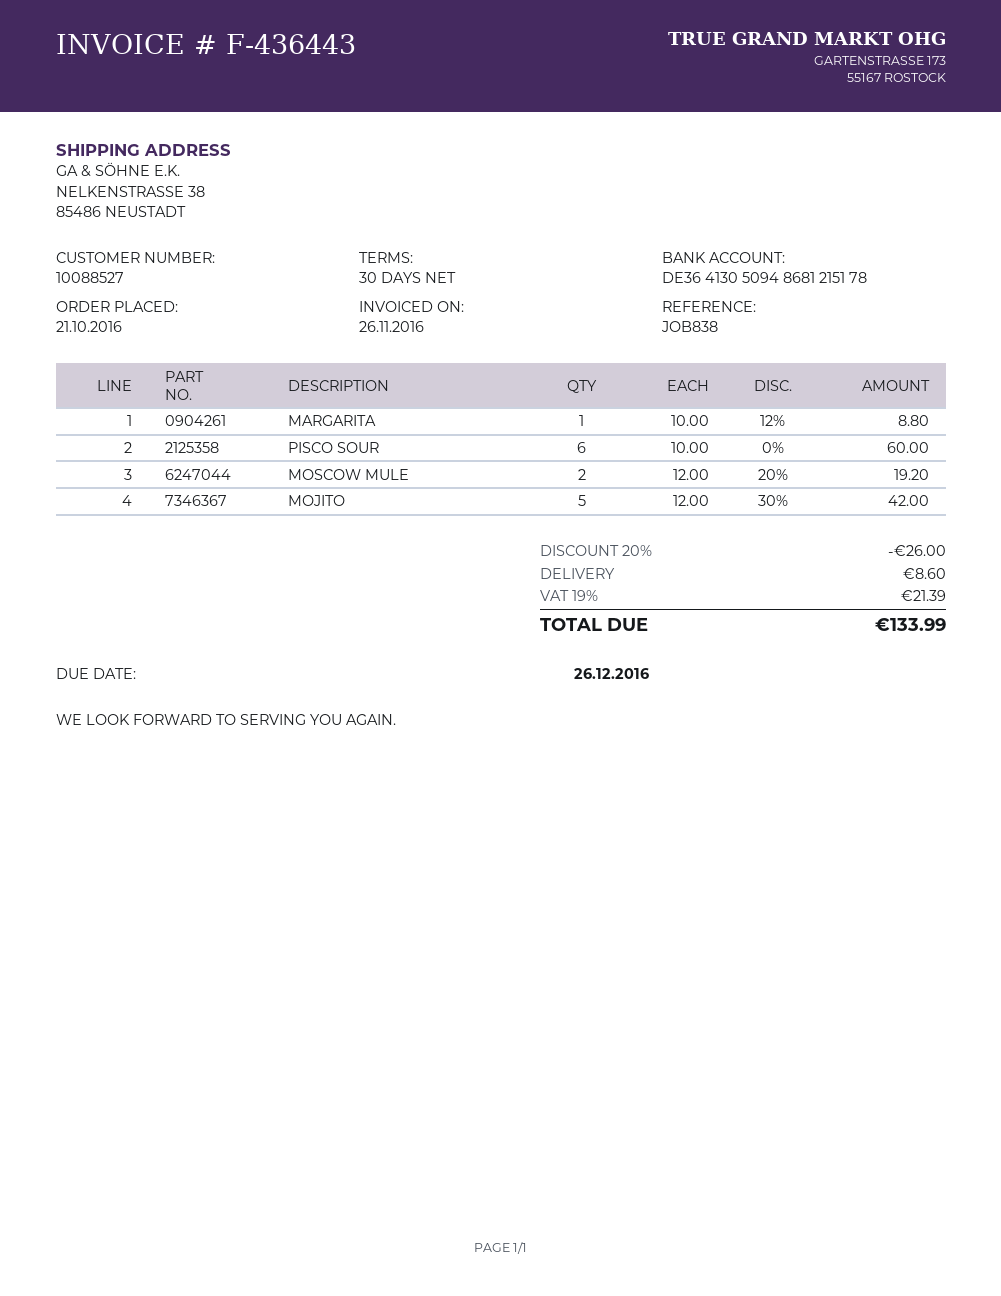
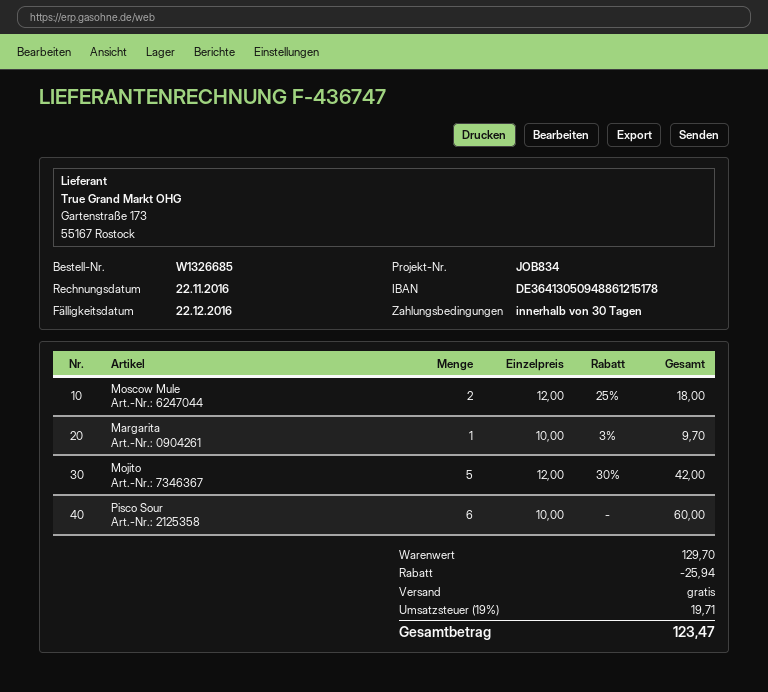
invoice number: F-436443 -> F-436747
invoice date: 2016-11-26 -> 2016-11-22
due date: 2016-12-26 -> 2016-12-22
reference: JOB838 -> JOB834
bank account: DE36413050948681215178 -> DE36413050948861215178
MARGARITA: 1 x 10.00 - 12% = 8.80 -> 1 x 10.00 - 3% = 9.70
MOSCOW MULE: 2 x 12.00 - 20% = 19.20 -> 2 x 12.00 - 25% = 18.00
discount: 26.00 -> 25.94
shipping: 8.60 -> 0.00
tax: 19% = 21.39 -> 19% = 19.71
total: 133.99 -> 123.47

